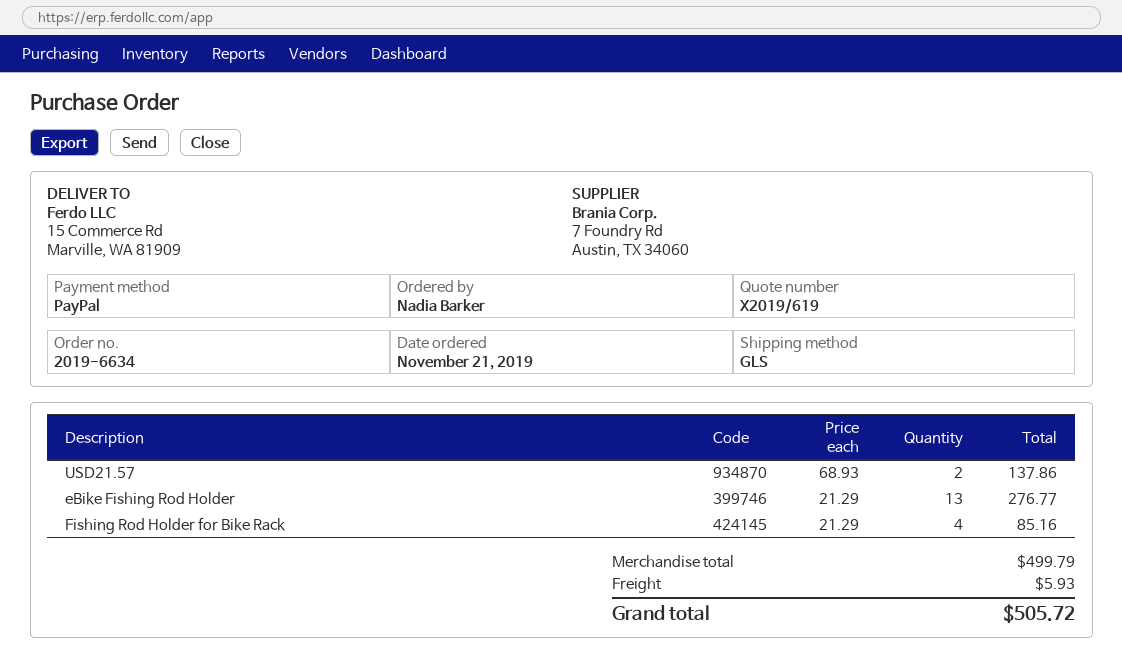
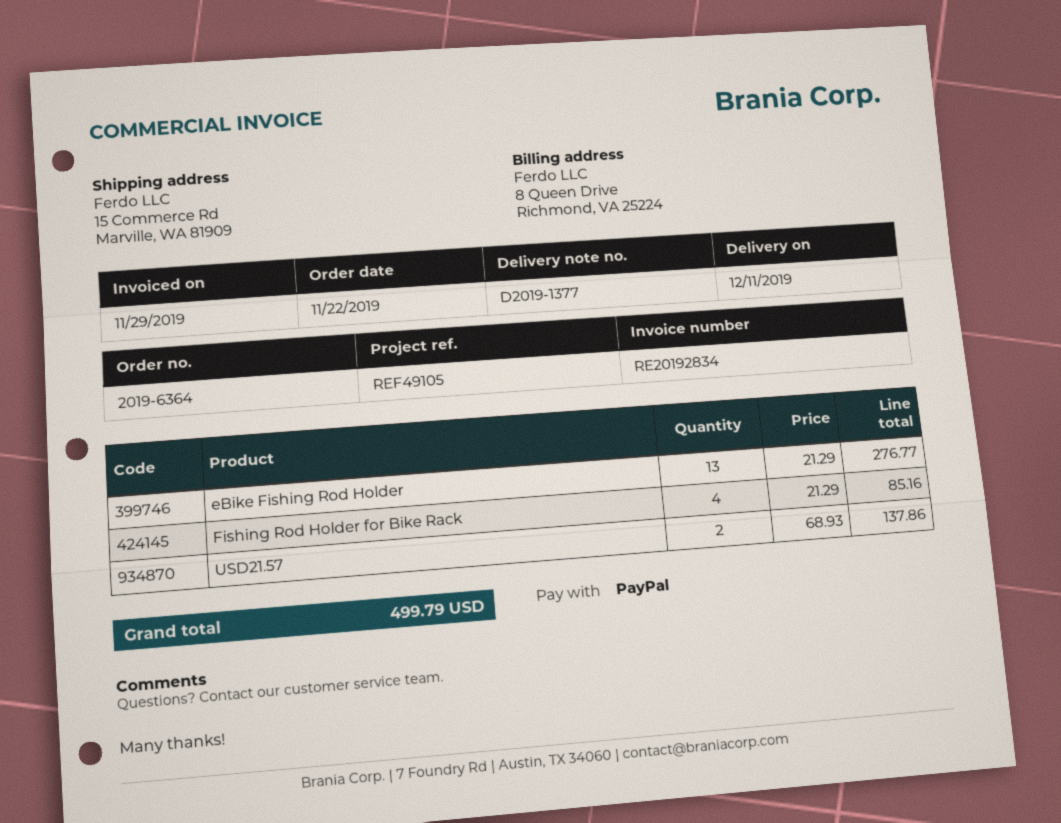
order number: 2019-6634 -> 2019-6364
order date: 2019-11-21 -> 2019-11-22
shipping: 5.93 -> none
total: 505.72 -> 499.79

